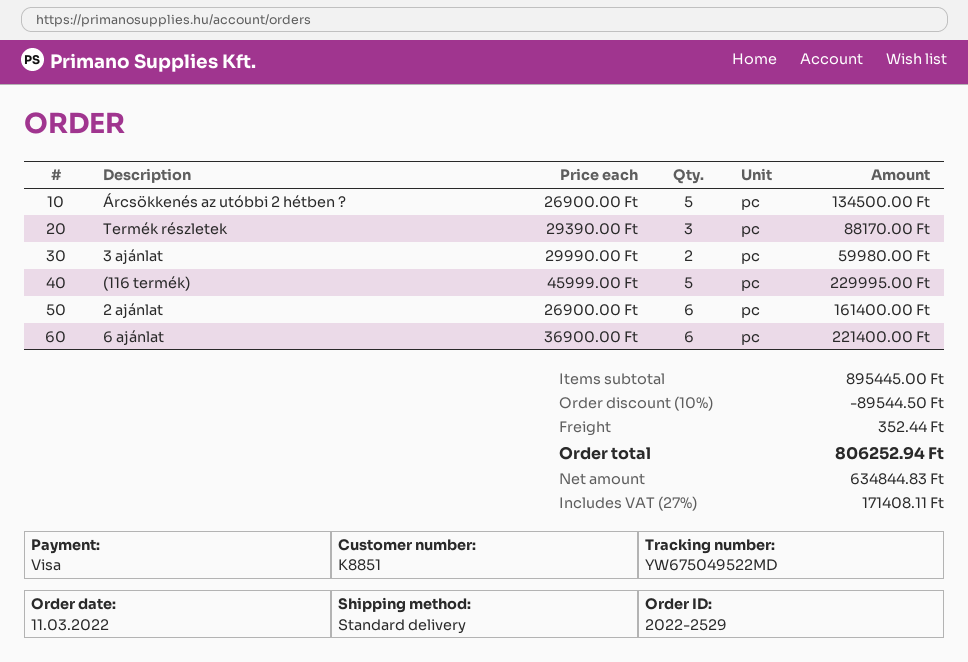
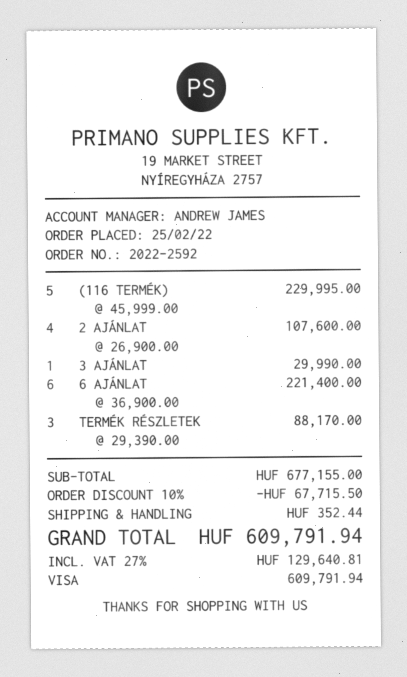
order number: 2022-2529 -> 2022-2592
order date: 2022-03-11 -> 2022-02-25
Árcsökkenés az utóbbi 2 hétben ?: 5 x 26900.00 = 134500.00 -> none
3 ajánlat: 2 x 29990.00 = 59980.00 -> 1 x 29990.00 = 29990.00
2 ajánlat: 6 x 26900.00 = 161400.00 -> 4 x 26900.00 = 107600.00
subtotal: 895445.00 -> 677155.00
discount: 10% = 89544.50 -> 10% = 67715.50
tax: 27% = 171408.11 -> 27% = 129640.81
total: 806252.94 -> 609791.94

